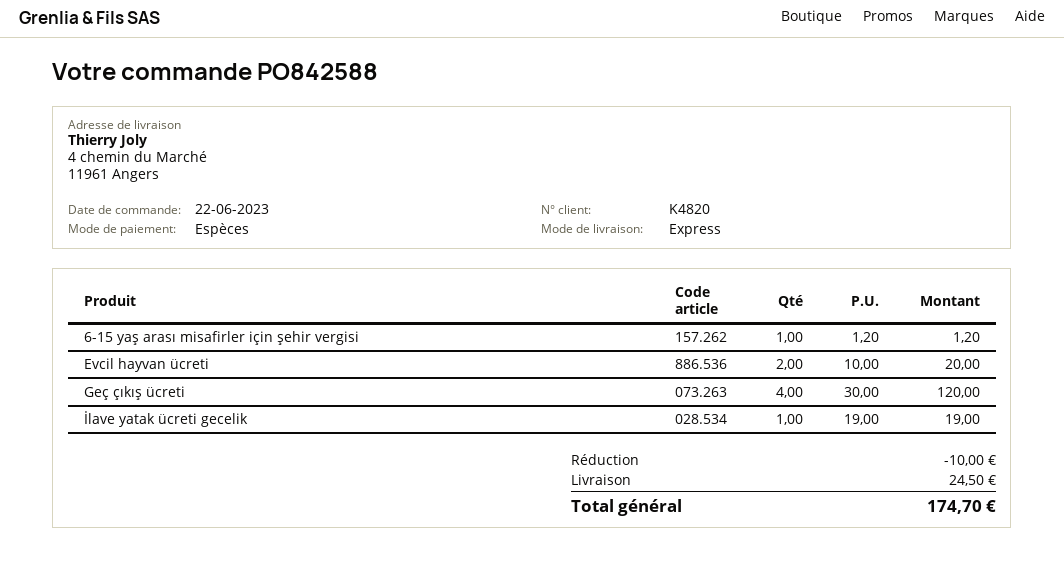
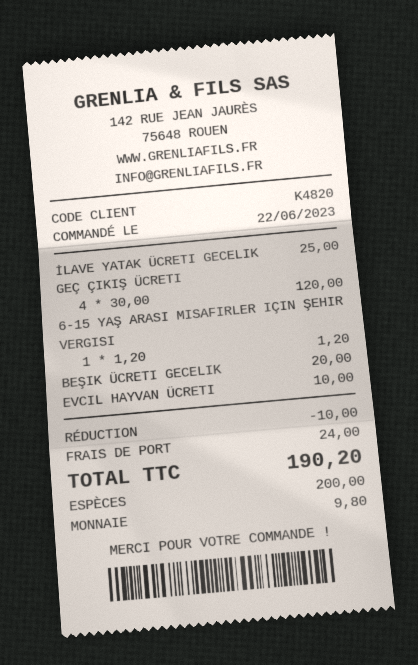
Evcil hayvan ücreti: 2 x 10.00 = 20.00 -> 1 x 10.00 = 10.00
İlave yatak ücreti gecelik: 1 x 19.00 = 19.00 -> 1 x 25.00 = 25.00
BEŞIK ÜCRETI GECELIK: none -> 1 x 20.00 = 20.00
shipping: 24.50 -> 24.00
total: 174.70 -> 190.20

